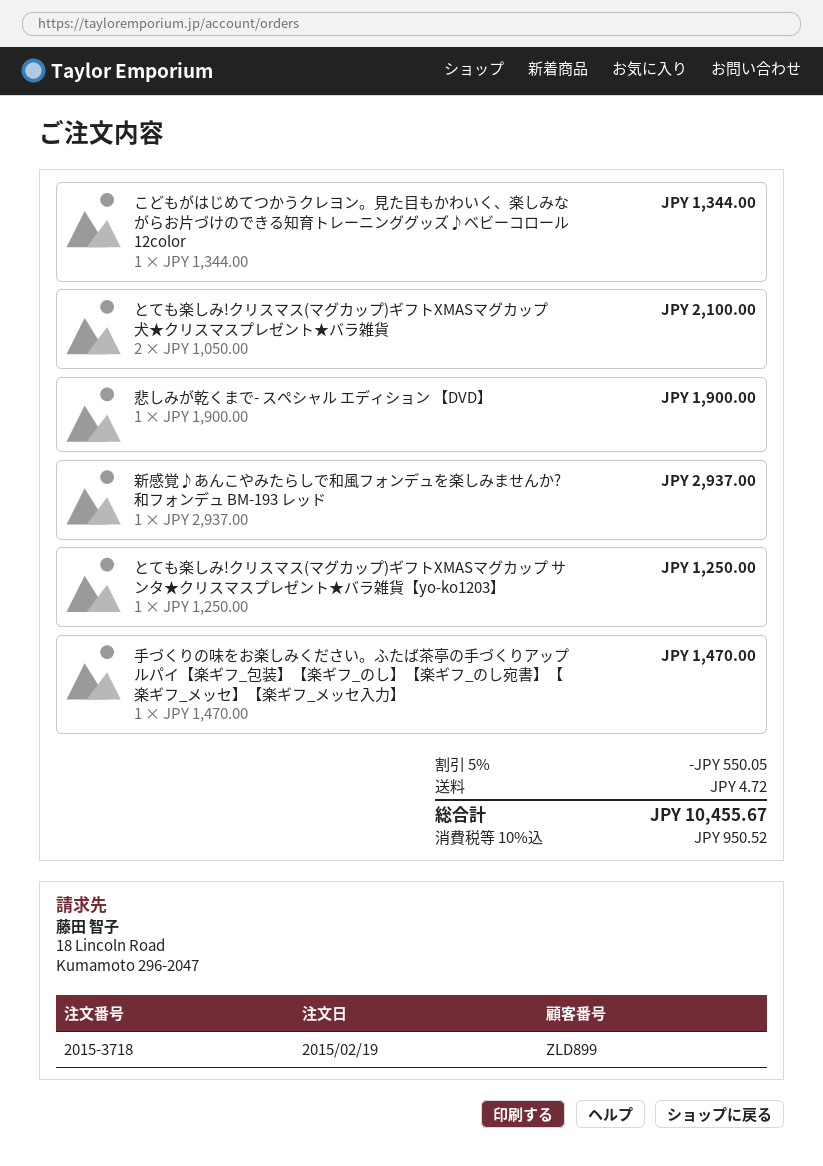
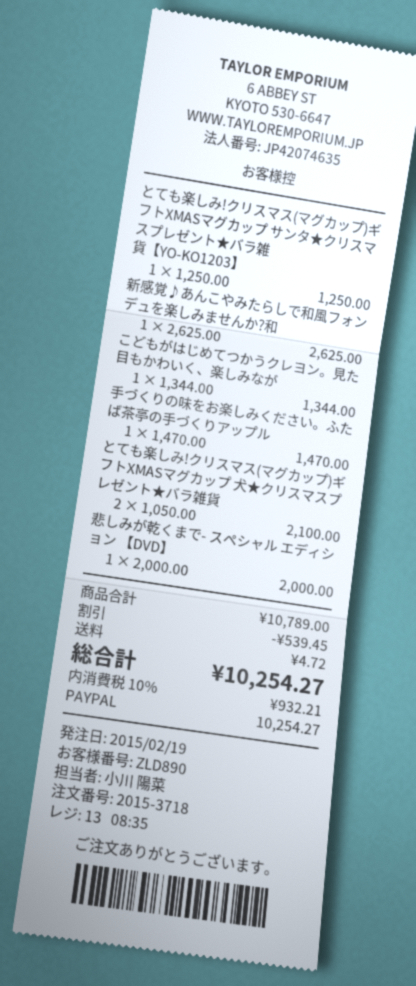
customer number: ZLD899 -> ZLD890
悲しみが乾くまで- スペシャル エディション 【DVD】: 1 x 1900.00 = 1900.00 -> 1 x 2000.00 = 2000.00
新感覚♪あんこやみたらしで和風フォンデュを楽しみませんか?和フォンデュ BM-193 レッド: 1 x 2937.00 = 2937.00 -> 1 x 2625.00 = 2625.00
discount: 550.05 -> 539.45
tax: 10% = 950.52 -> 10% = 932.21
total: 10455.67 -> 10254.27

